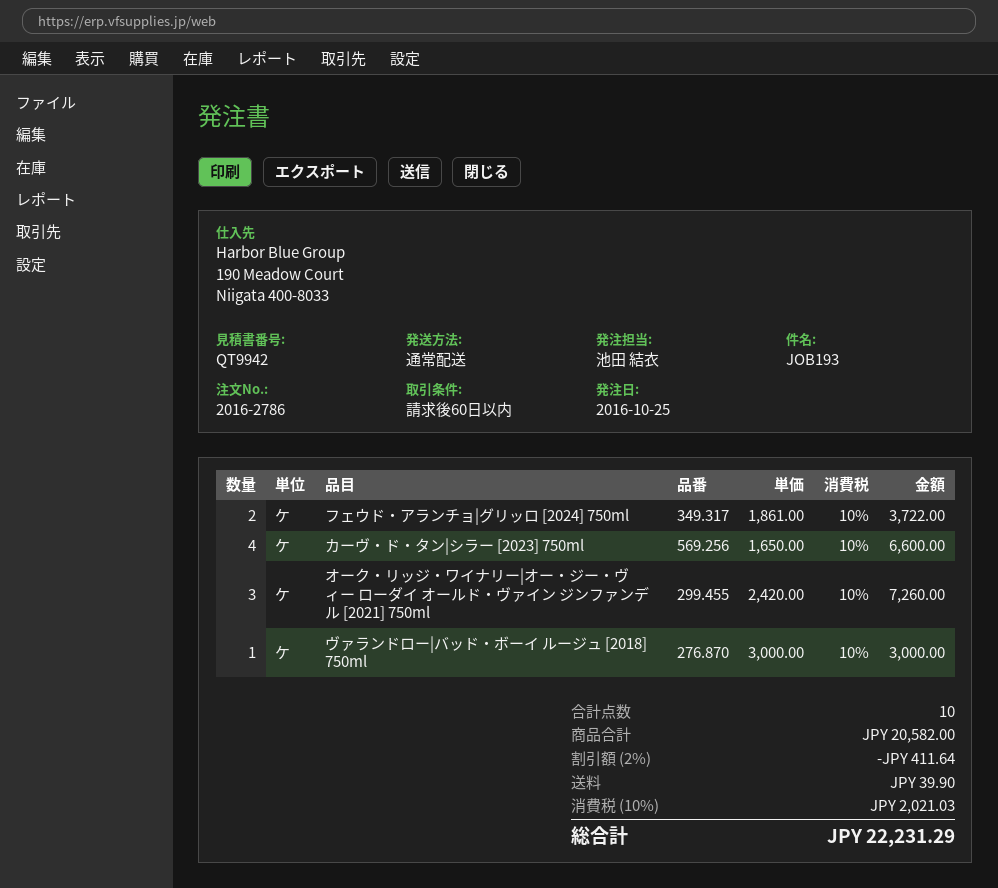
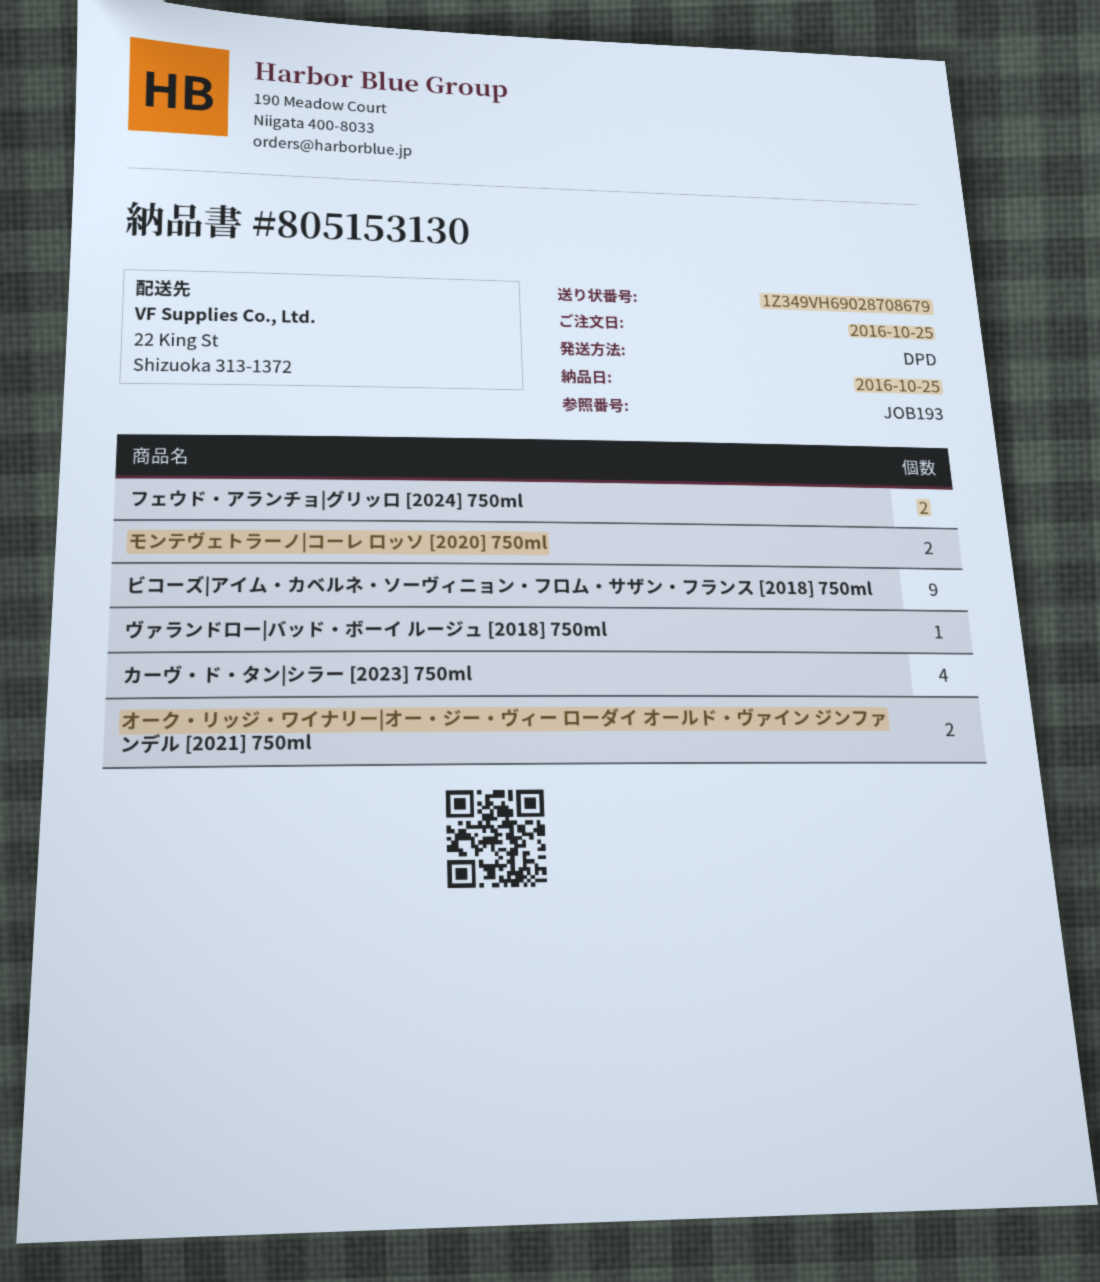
shipping method: standard -> DPD
オーク・リッジ・ワイナリー|オー・ジー・ヴィー ローダイ オールド・ヴァイン ジンファンデル [2021] 750ml: 3 -> 2
モンテヴェトラーノ|コーレ ロッソ [2020] 750ml: none -> 2
ビコーズ|アイム・カベルネ・ソーヴィニョン・フロム・サザン・フランス [2018] 750ml: none -> 9

